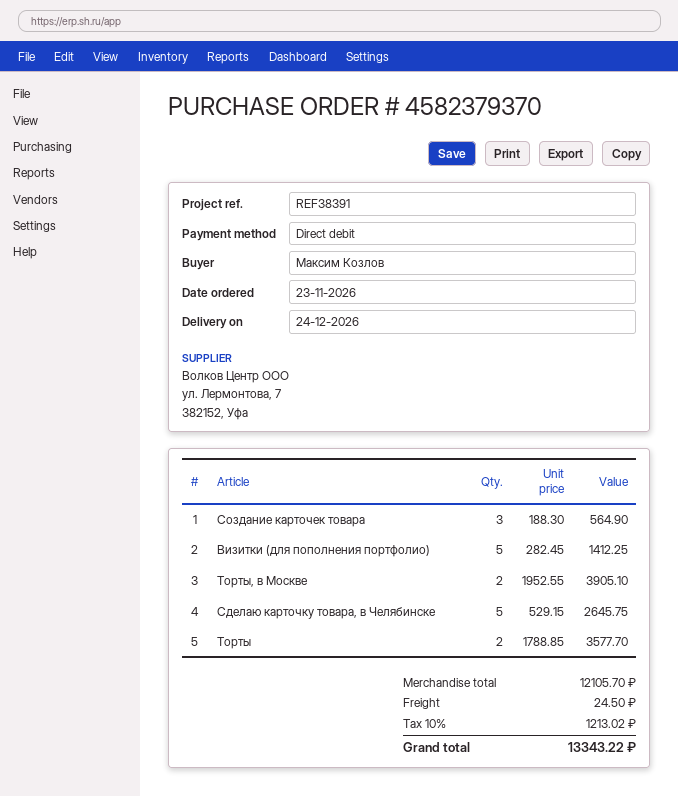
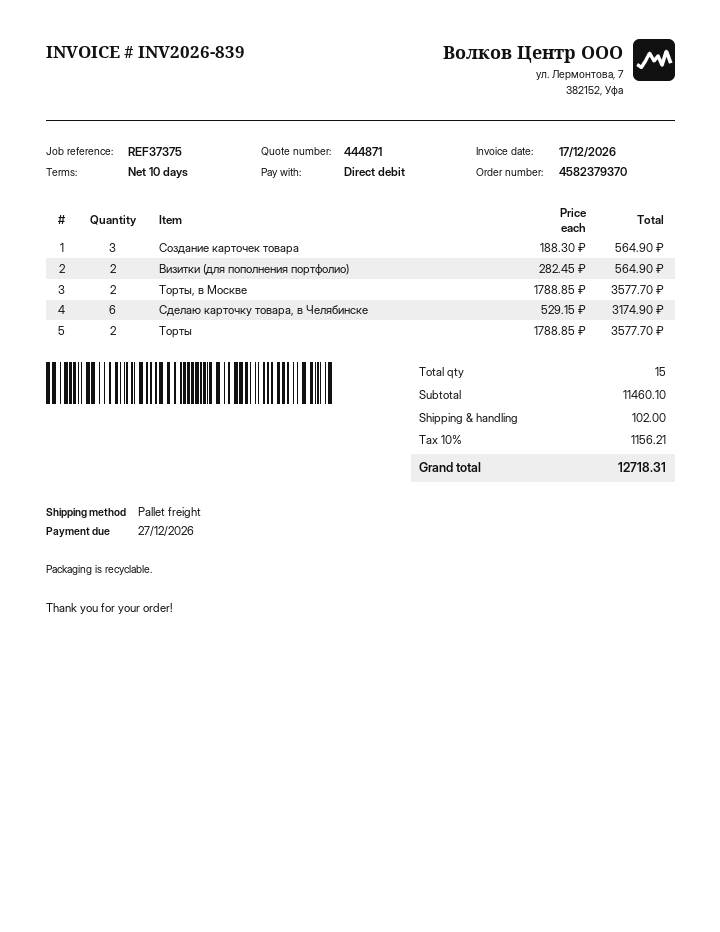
reference: REF38391 -> REF37375
Визитки (для пополнения портфолио): 5 x 282.45 = 1412.25 -> 2 x 282.45 = 564.90
Торты, в Москве: 2 x 1952.55 = 3905.10 -> 2 x 1788.85 = 3577.70
Сделаю карточку товара, в Челябинске: 5 x 529.15 = 2645.75 -> 6 x 529.15 = 3174.90
subtotal: 12105.70 -> 11460.10
shipping: 24.50 -> 102.00
tax: 10% = 1213.02 -> 10% = 1156.21
total: 13343.22 -> 12718.31

